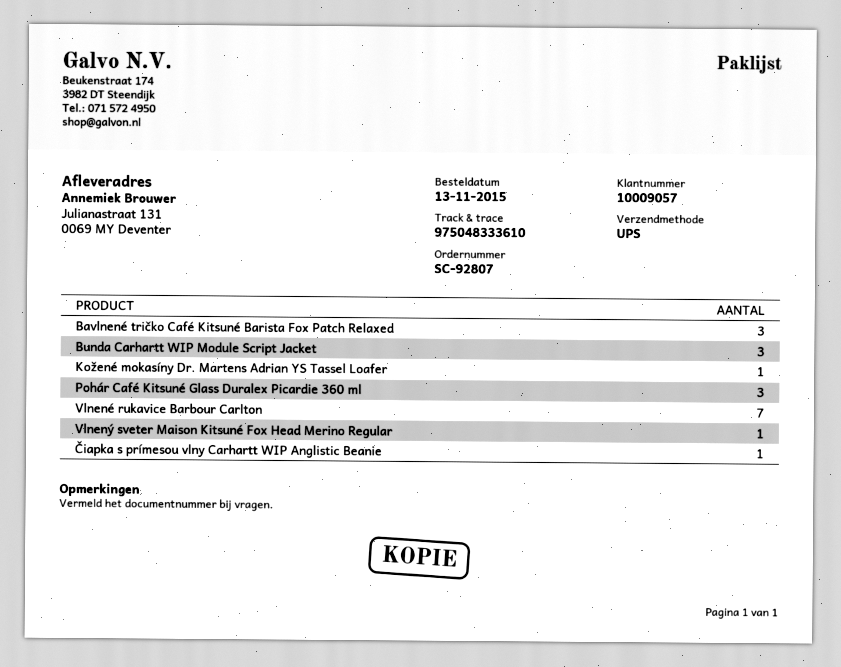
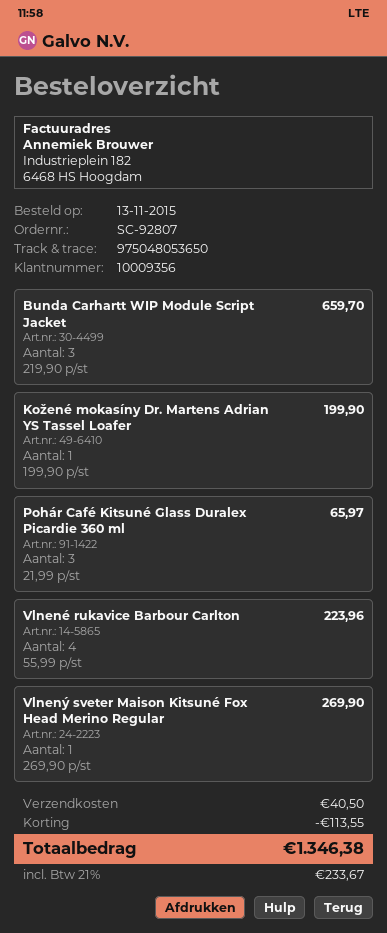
customer number: 10009057 -> 10009356
tracking number: 975048333610 -> 975048053650
Bavlnené tričko Café Kitsuné Barista Fox Patch Relaxed: 3 -> none
Vlnené rukavice Barbour Carlton: 7 -> 4
Čiapka s prímesou vlny Carhartt WIP Anglistic Beanie: 1 -> none

